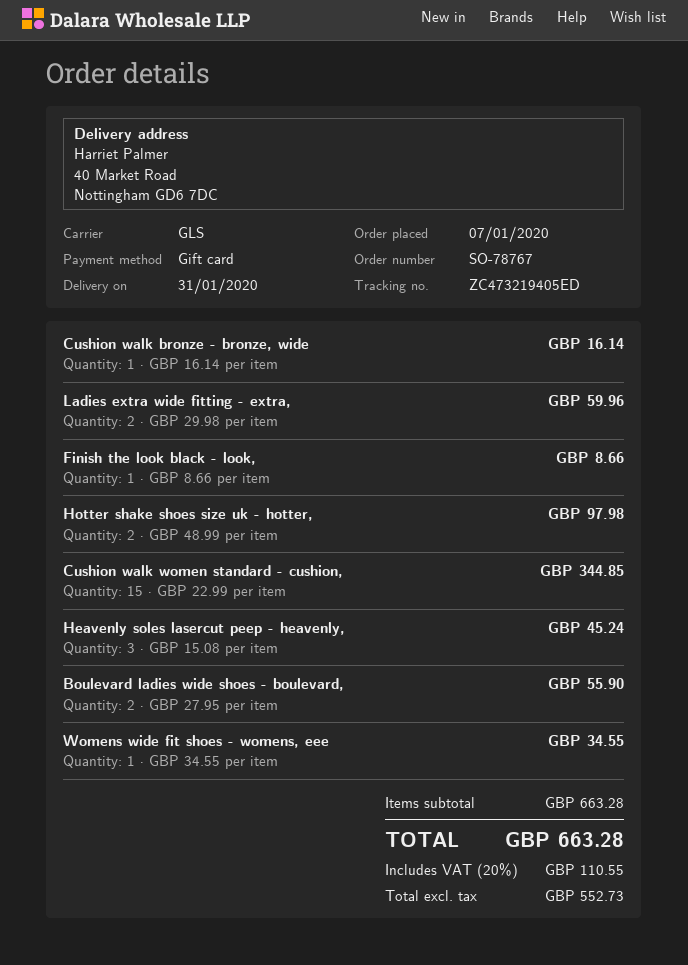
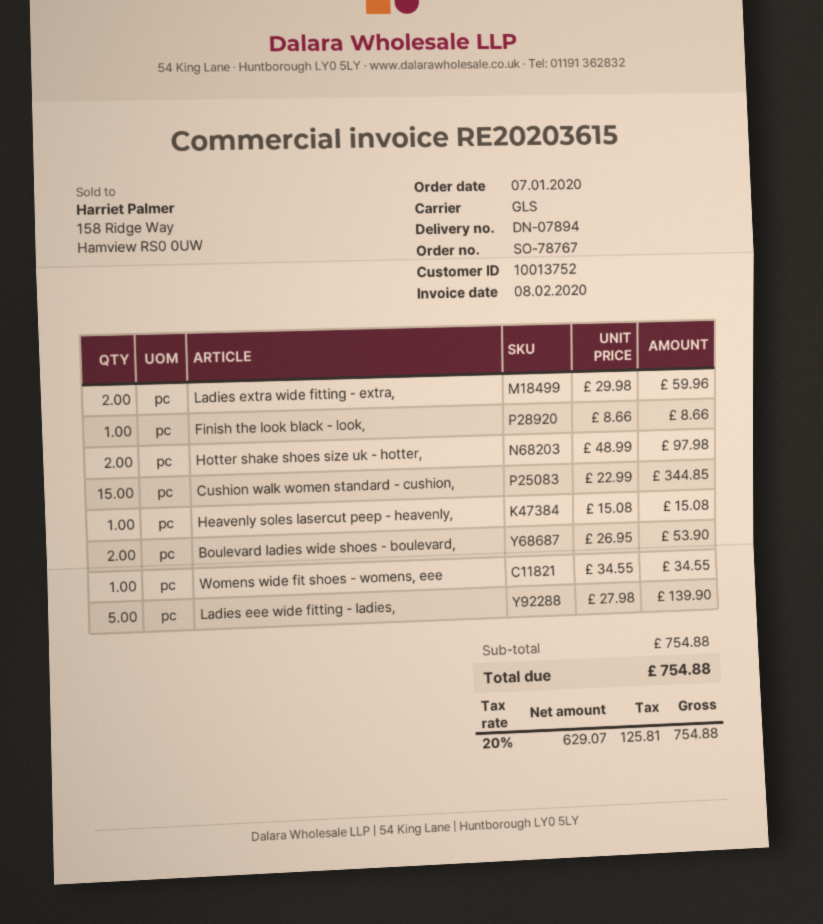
Cushion walk bronze - bronze, wide: 1 x 16.14 = 16.14 -> none
Heavenly soles lasercut peep - heavenly,: 3 x 15.08 = 45.24 -> 1 x 15.08 = 15.08
Boulevard ladies wide shoes - boulevard,: 2 x 27.95 = 55.90 -> 2 x 26.95 = 53.90
Ladies eee wide fitting - ladies,: none -> 5 x 27.98 = 139.90
subtotal: 663.28 -> 754.88
net: 552.73 -> 629.07
tax: 20% = 110.55 -> 20% = 125.81
total: 663.28 -> 754.88

